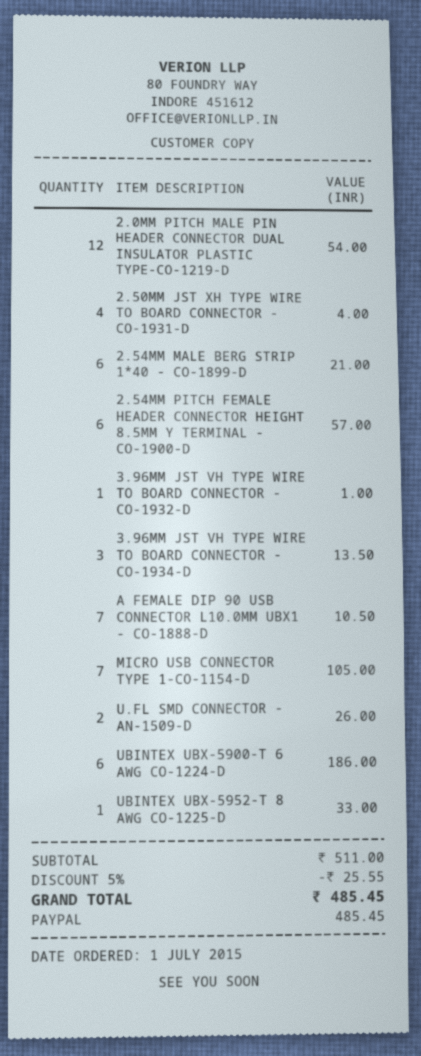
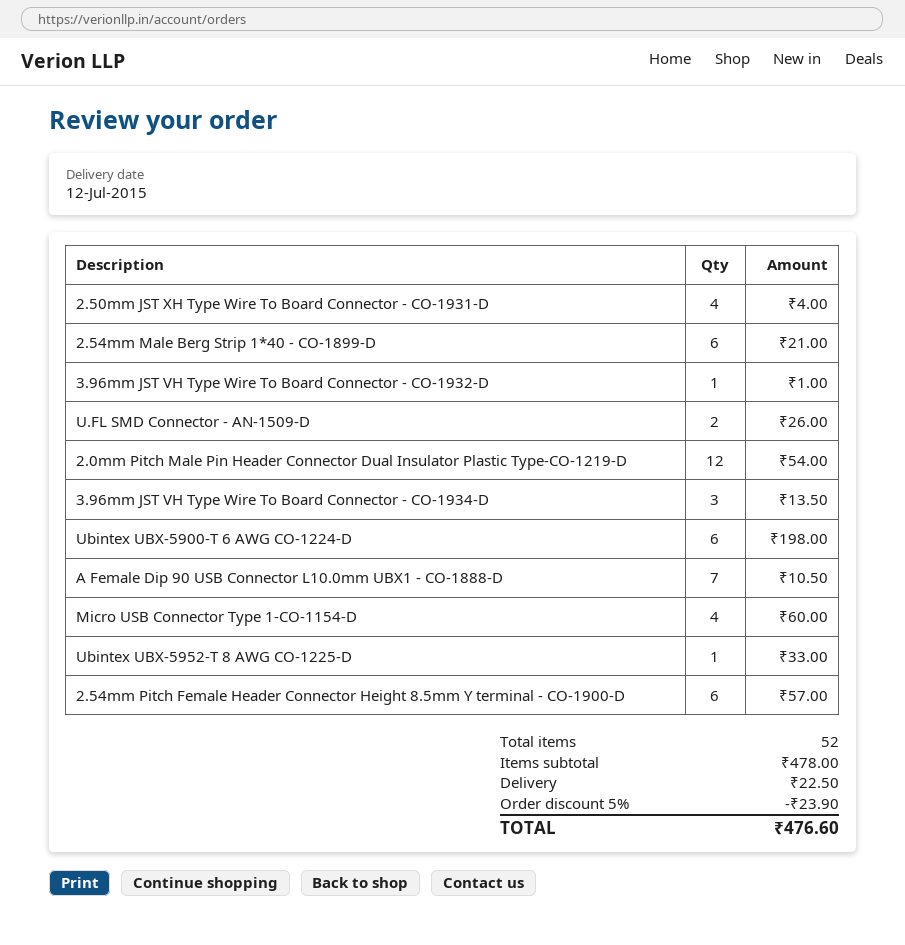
MICRO USB CONNECTOR TYPE 1-CO-1154-D: 7 for 105.00 -> 4 for 60.00
UBINTEX UBX-5900-T 6 AWG CO-1224-D: 6 for 186.00 -> 6 for 198.00
subtotal: 511.00 -> 478.00
discount: 5% = 25.55 -> 5% = 23.90
shipping: none -> 22.50
total: 485.45 -> 476.60

